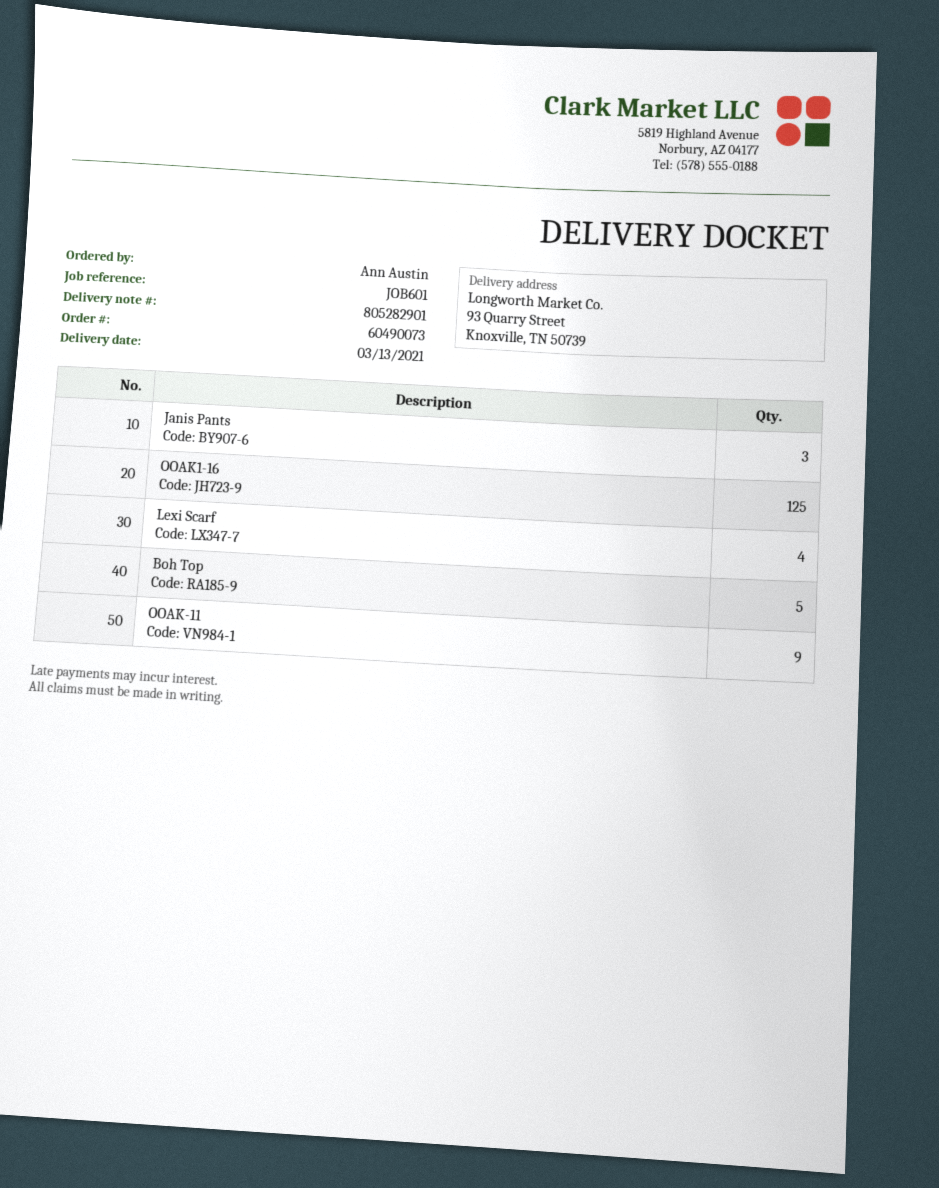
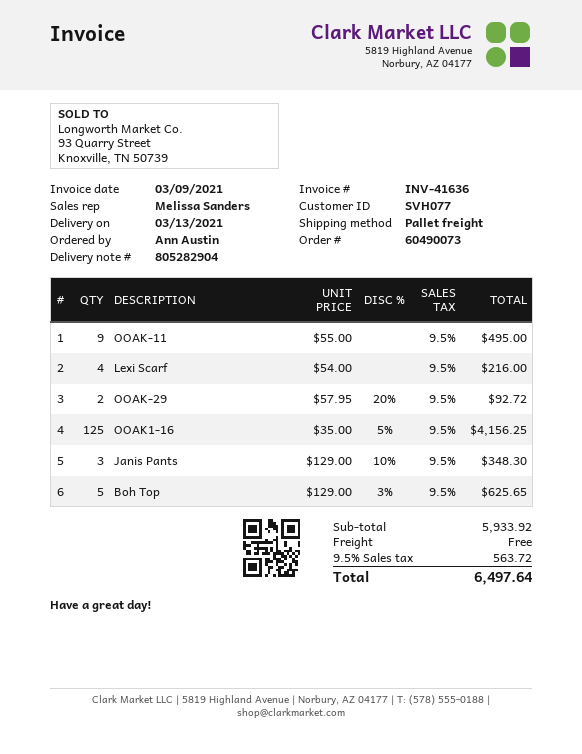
delivery note number: 805282901 -> 805282904
OOAK-29: none -> 2

